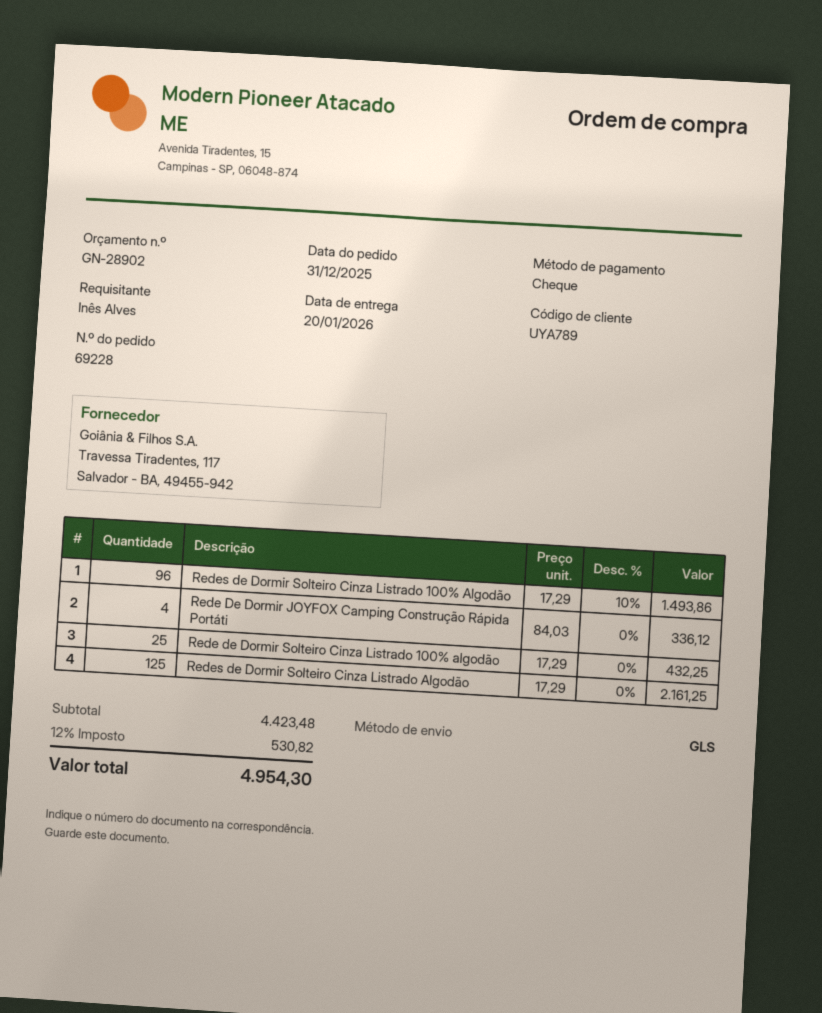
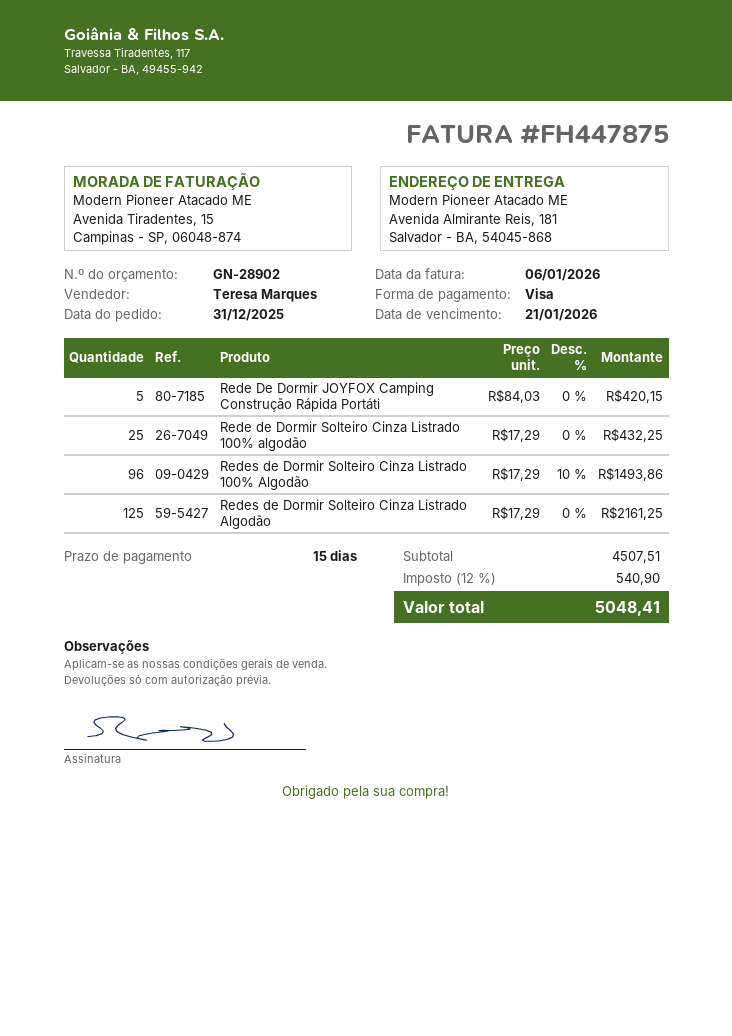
payment method: cheque -> Visa
Rede De Dormir JOYFOX Camping Construção Rápida Portáti: 4 x 84.03 = 336.12 -> 5 x 84.03 = 420.15
subtotal: 4423.48 -> 4507.51
tax: 12% = 530.82 -> 12% = 540.90
total: 4954.30 -> 5048.41

